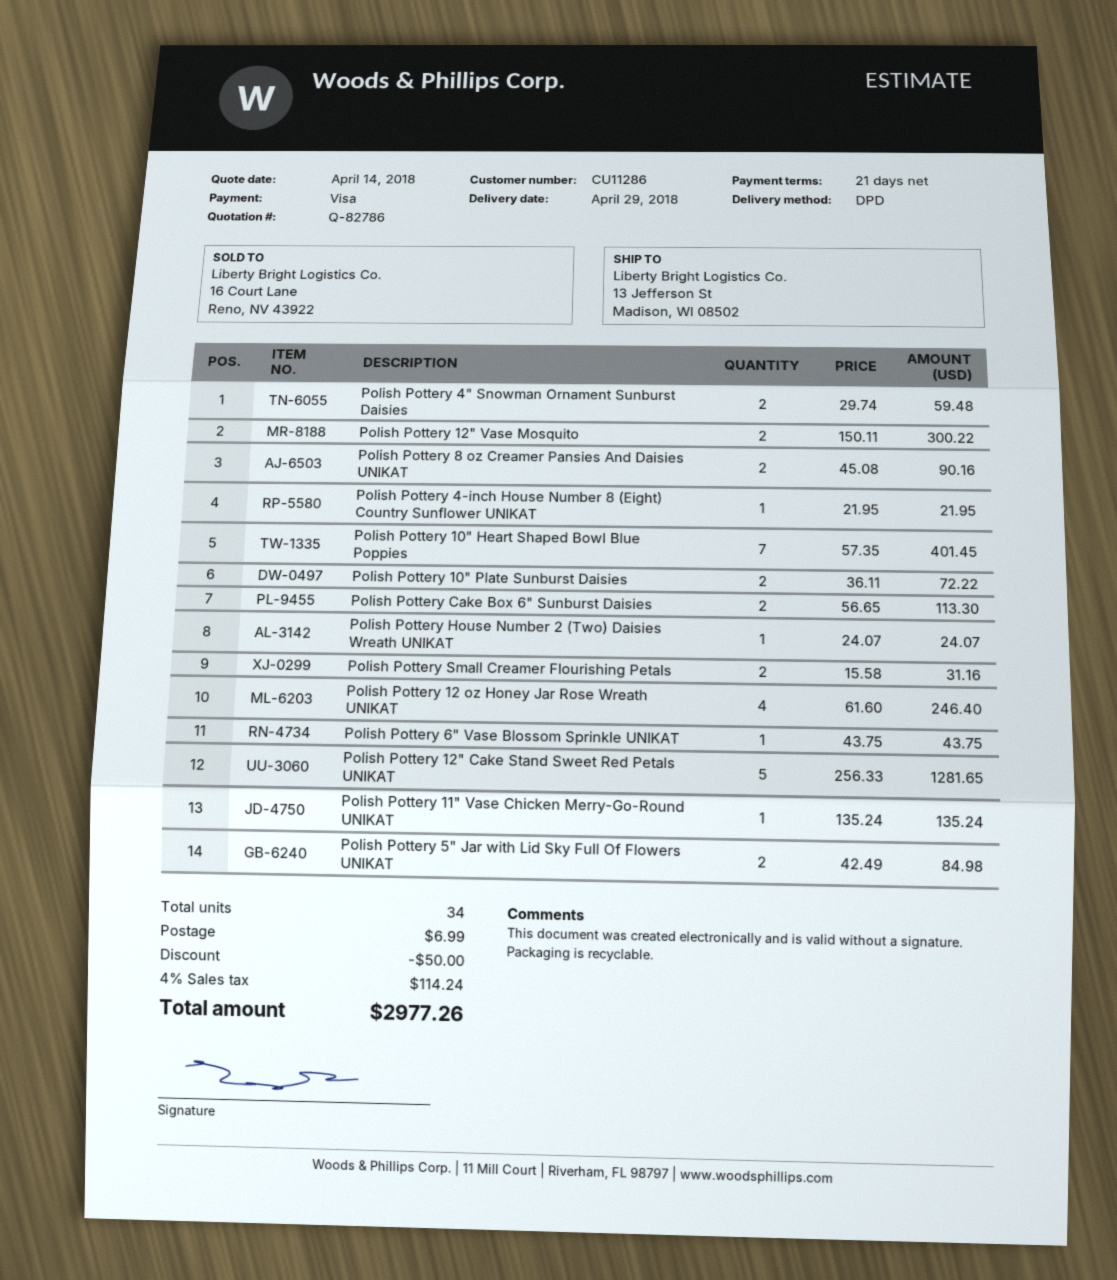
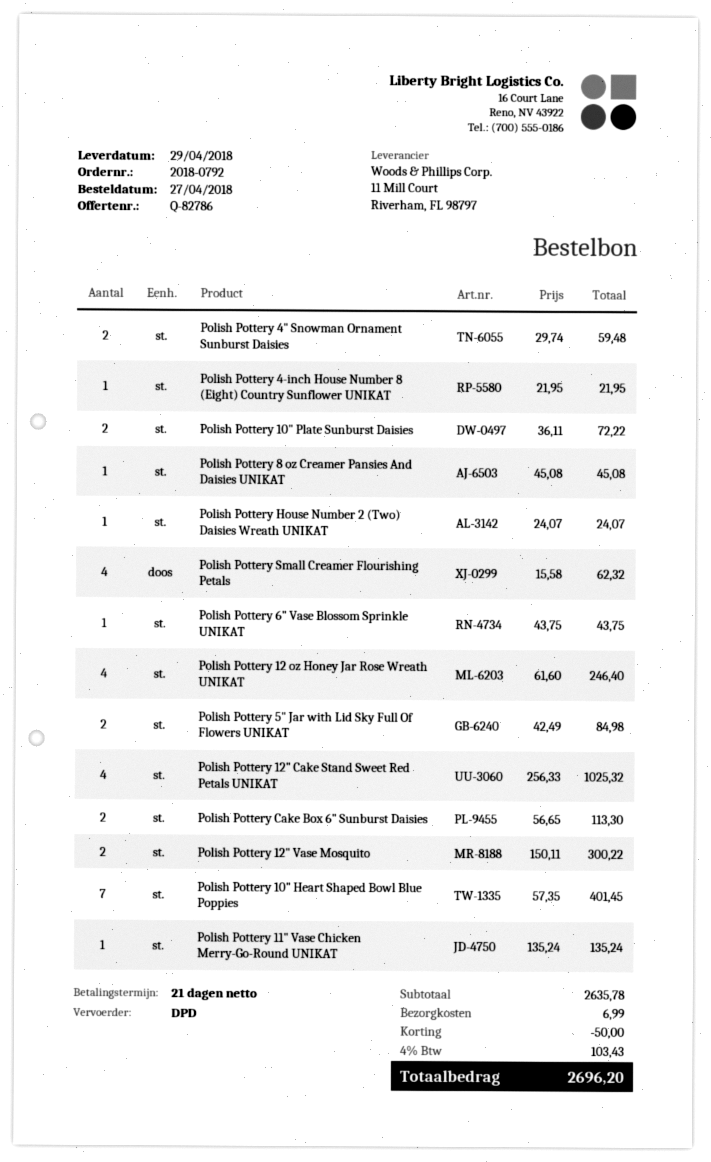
Polish Pottery 8 oz Creamer Pansies And Daisies UNIKAT: 2 x 45.08 = 90.16 -> 1 x 45.08 = 45.08
Polish Pottery Small Creamer Flourishing Petals: 2 x 15.58 = 31.16 -> 4 x 15.58 = 62.32
Polish Pottery 12" Cake Stand Sweet Red Petals UNIKAT: 5 x 256.33 = 1281.65 -> 4 x 256.33 = 1025.32
tax: 4% = 114.24 -> 4% = 103.43
total: 2977.26 -> 2696.20

